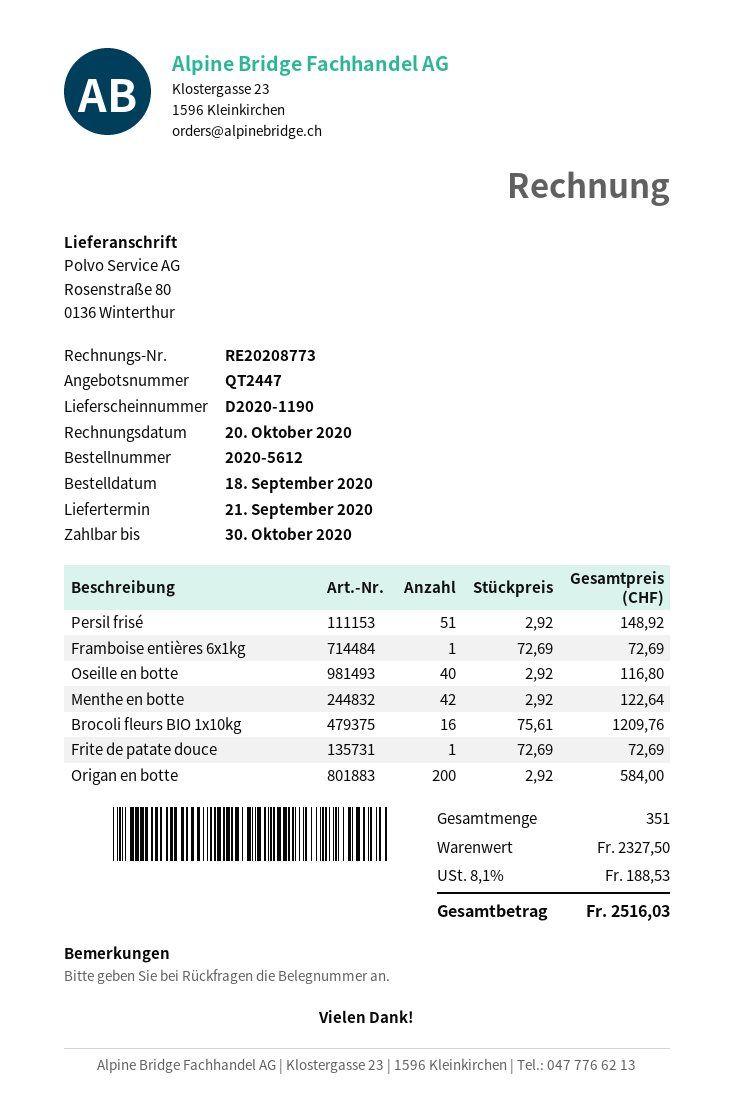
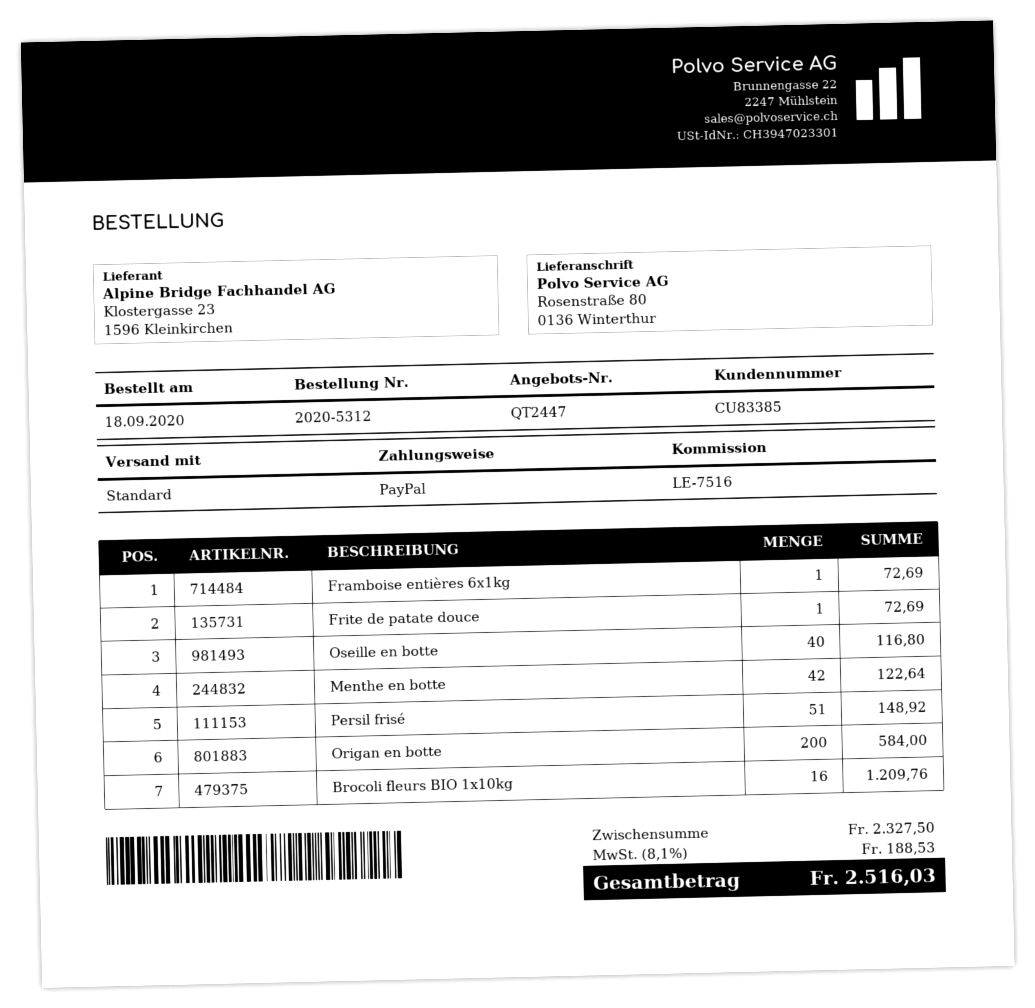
order number: 2020-5612 -> 2020-5312

